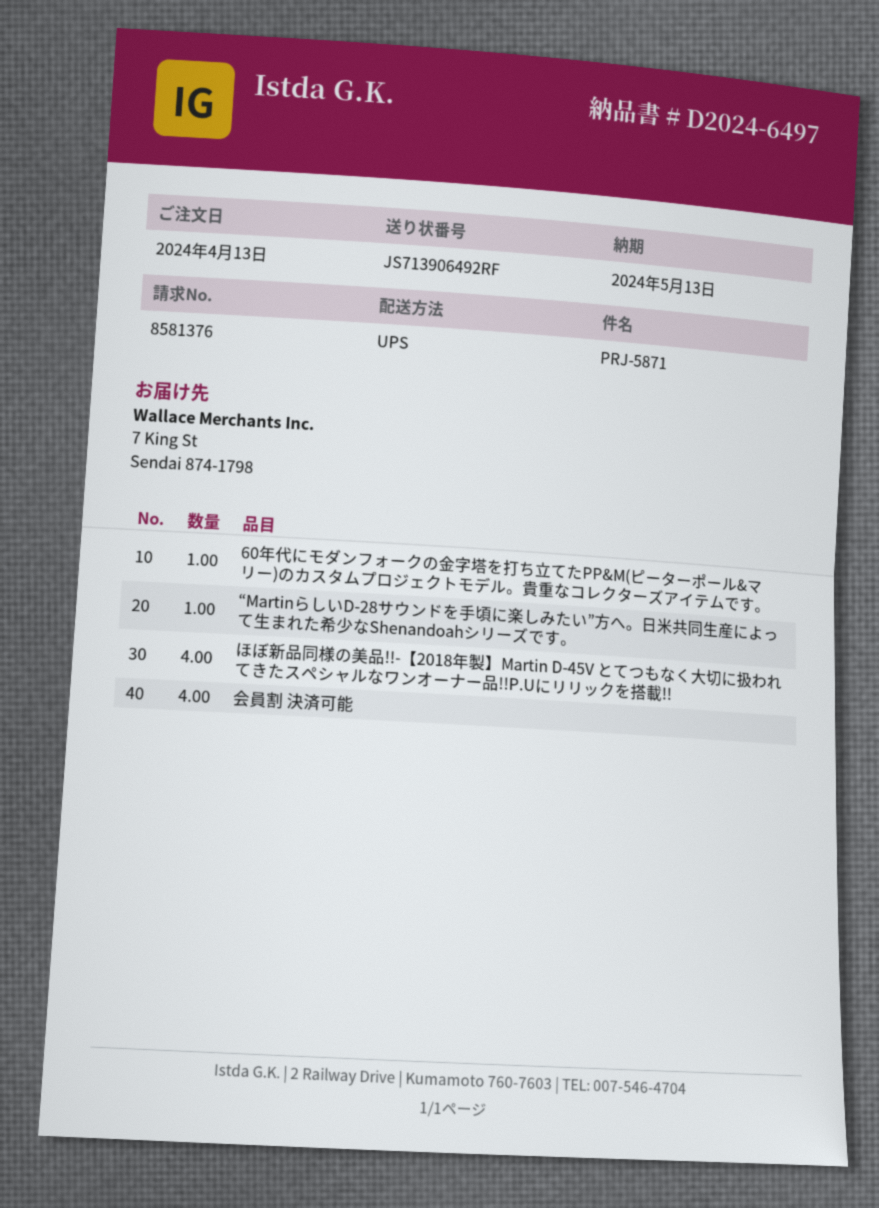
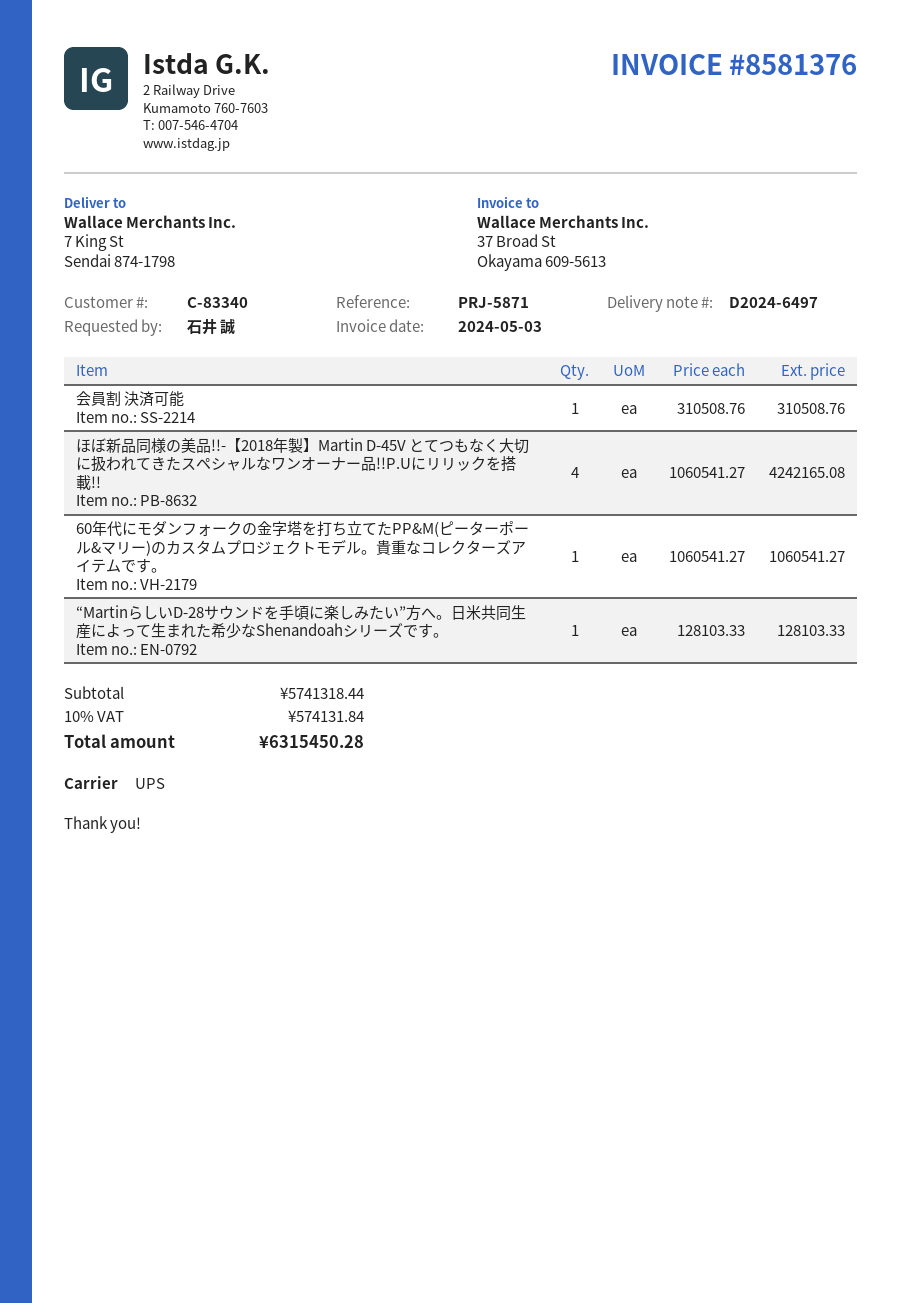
会員割 決済可能: 4 -> 1

